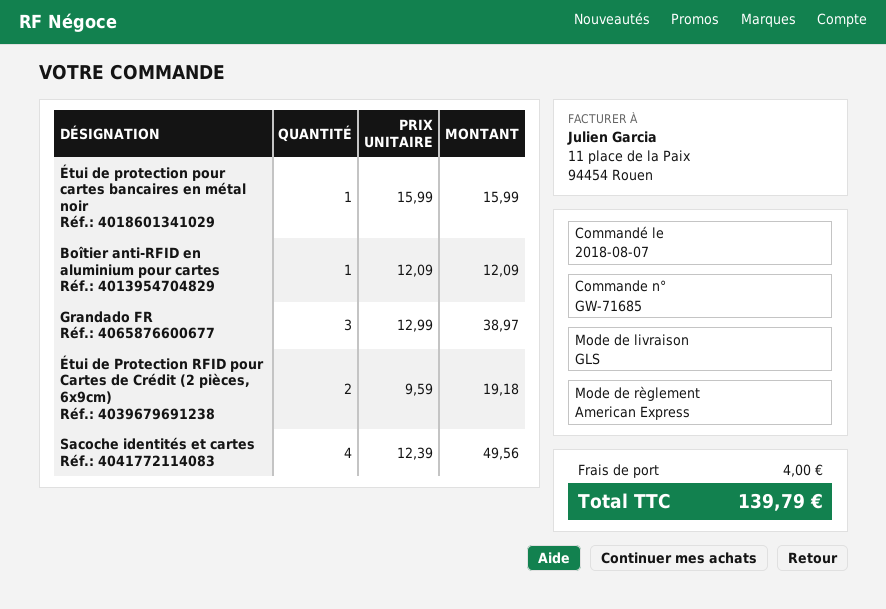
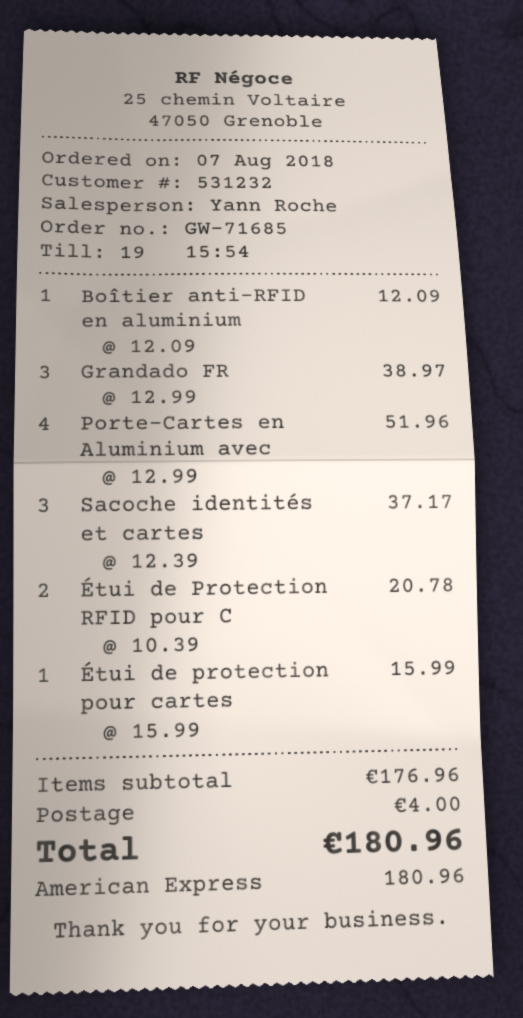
Étui de Protection RFID pour Cartes de Crédit (2 pièces, 6x9cm): 2 x 9.59 = 19.18 -> 2 x 10.39 = 20.78
Sacoche identités et cartes: 4 x 12.39 = 49.56 -> 3 x 12.39 = 37.17
Porte-Cartes en Aluminium avec: none -> 4 x 12.99 = 51.96
total: 139.79 -> 180.96

